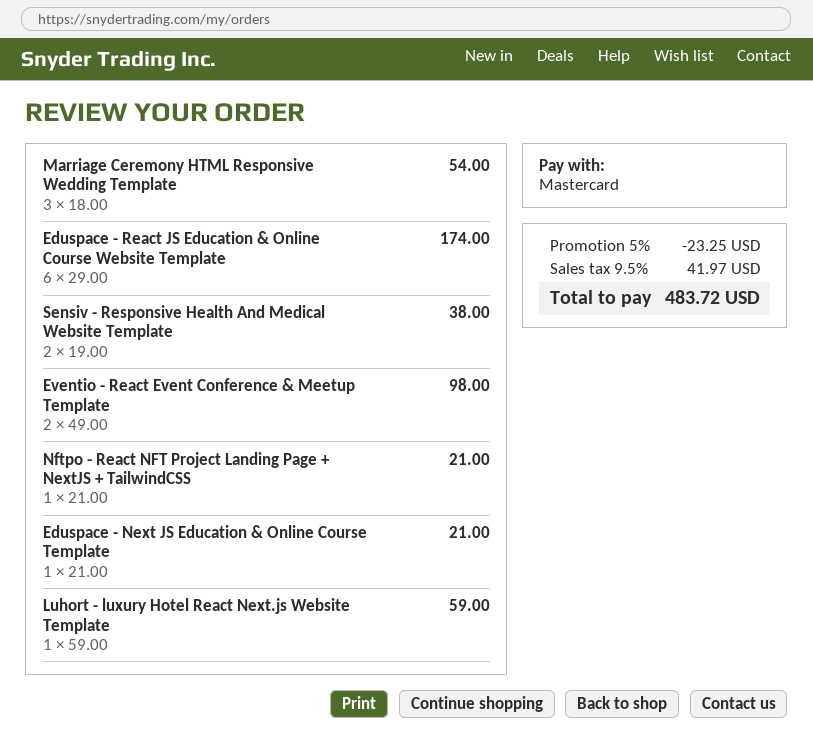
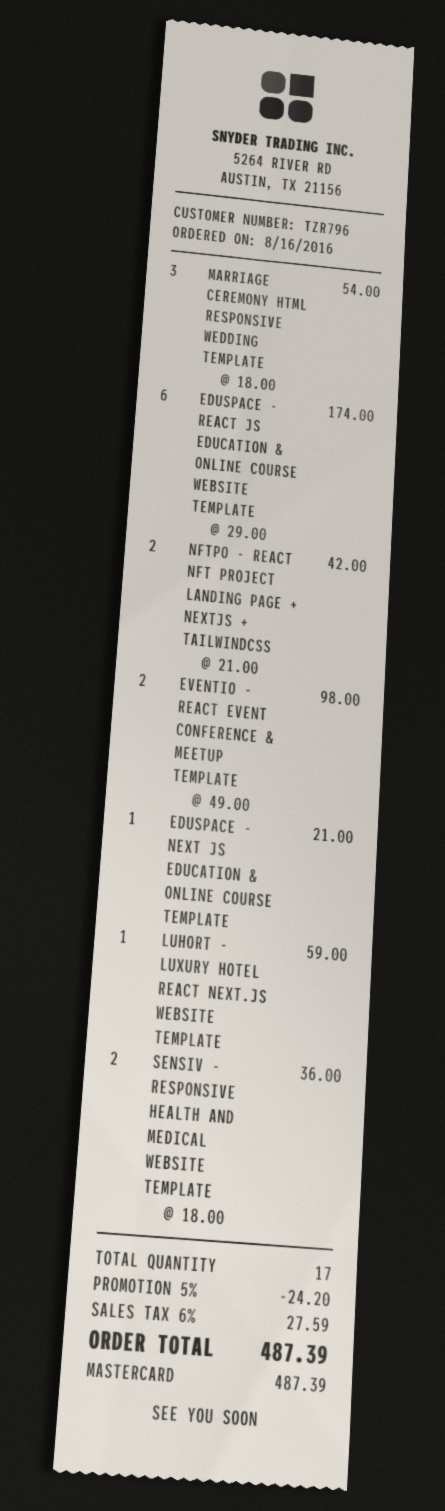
Sensiv - Responsive Health And Medical Website Template: 2 x 19.00 = 38.00 -> 2 x 18.00 = 36.00
Nftpo - React NFT Project Landing Page + NextJS + TailwindCSS: 1 x 21.00 = 21.00 -> 2 x 21.00 = 42.00
discount: 5% = 23.25 -> 5% = 24.20
tax: 9.5% = 41.97 -> 6% = 27.59
total: 483.72 -> 487.39

